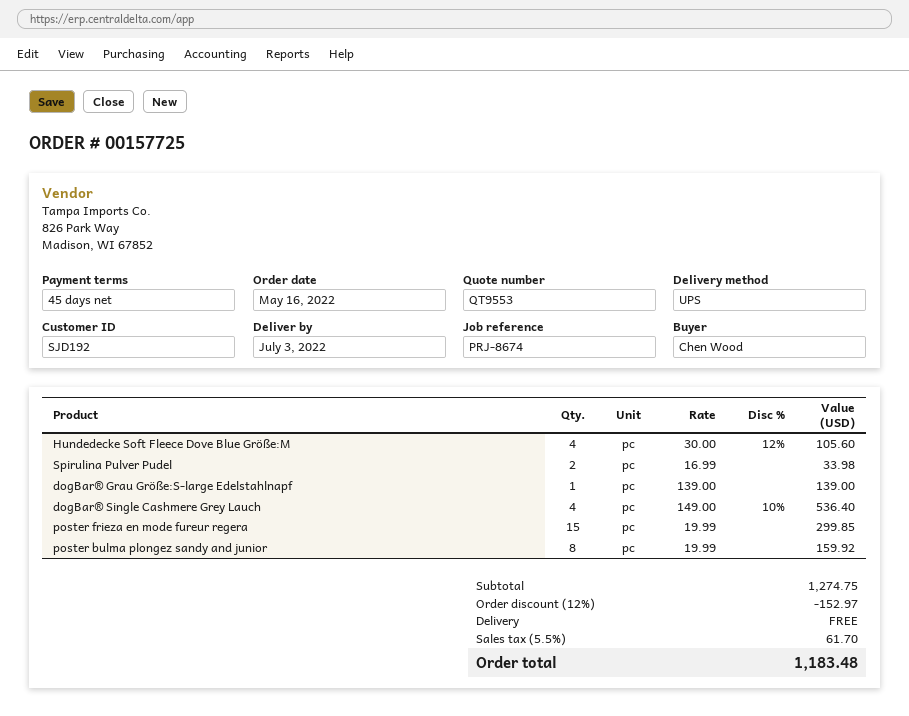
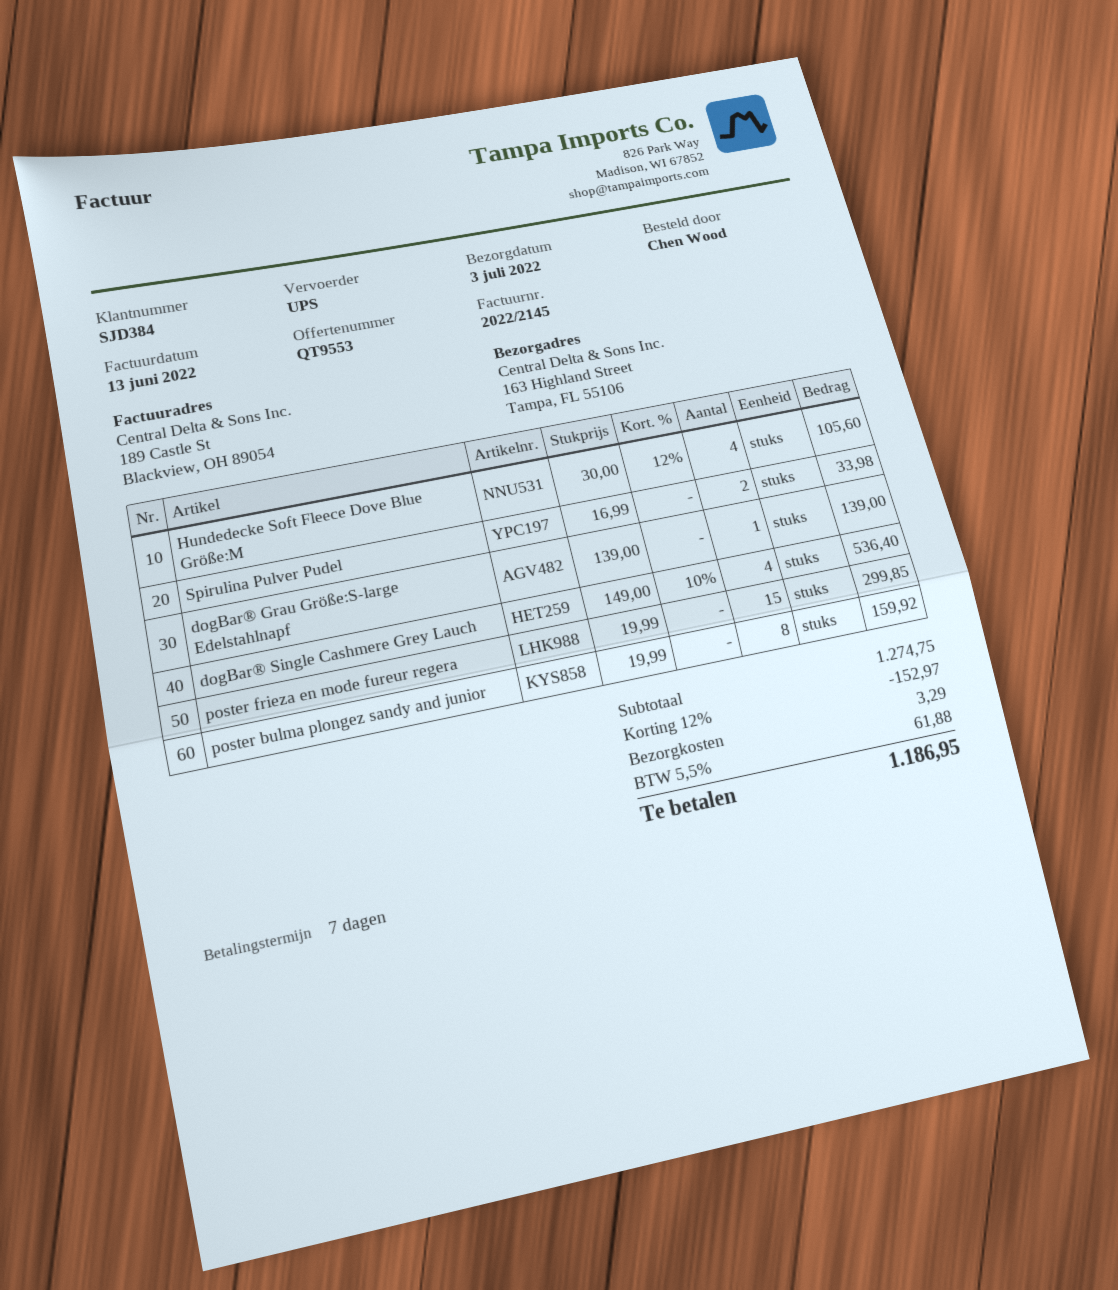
payment terms: 45 days -> 7 days
customer number: SJD192 -> SJD384
shipping: 0.00 -> 3.29
tax: 5.5% = 61.70 -> 5.5% = 61.88
total: 1183.48 -> 1186.95

